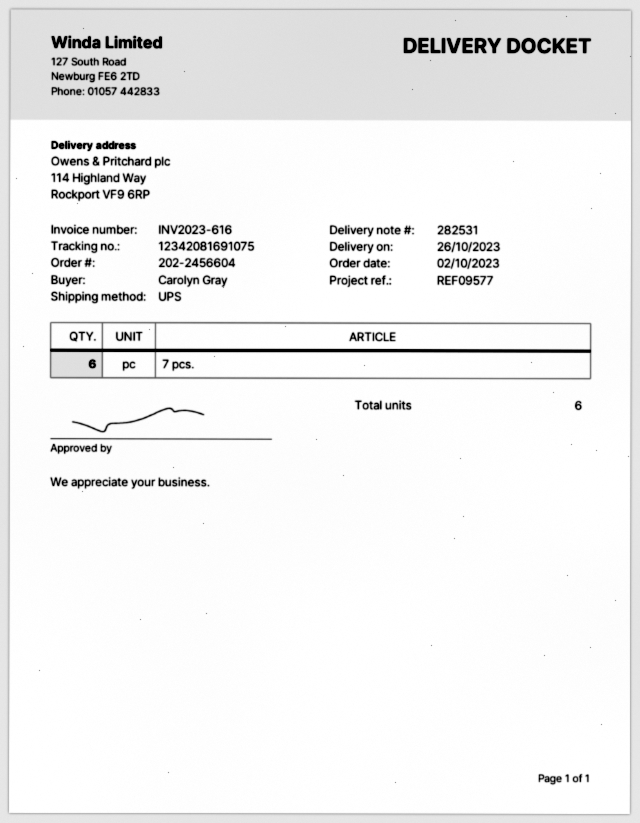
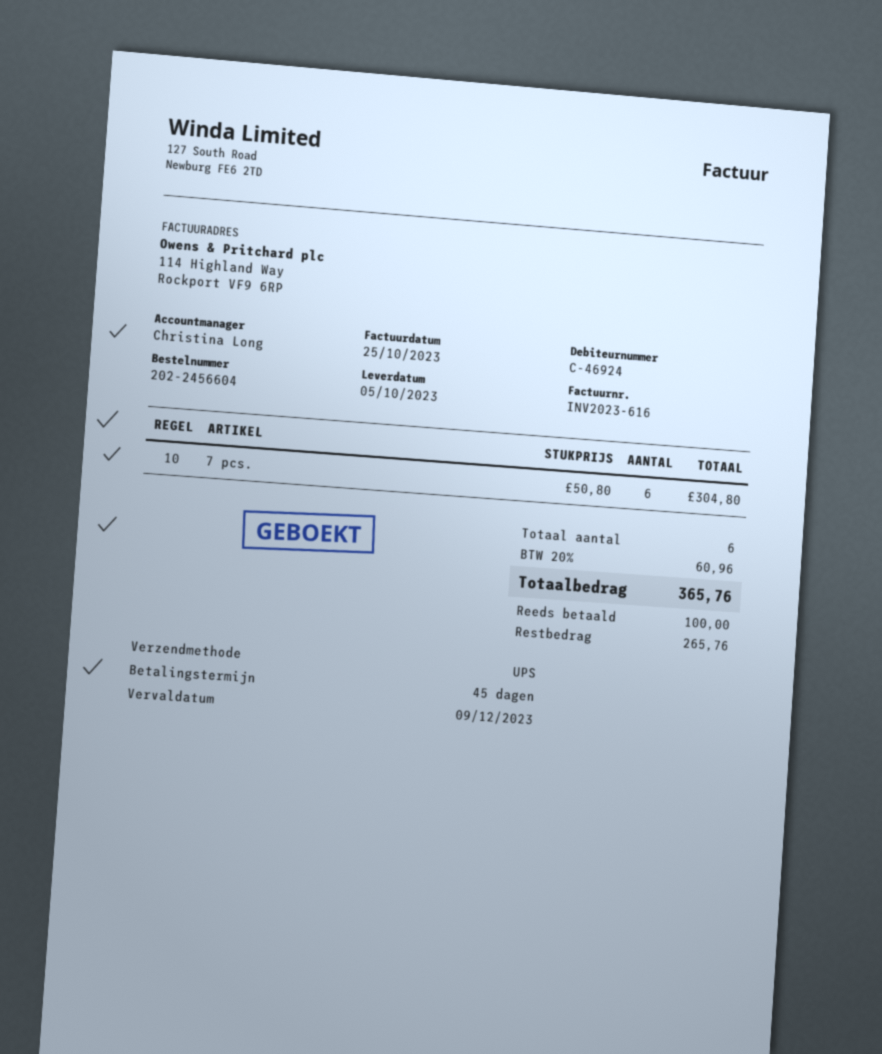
delivery date: 2023-10-26 -> 2023-10-05

